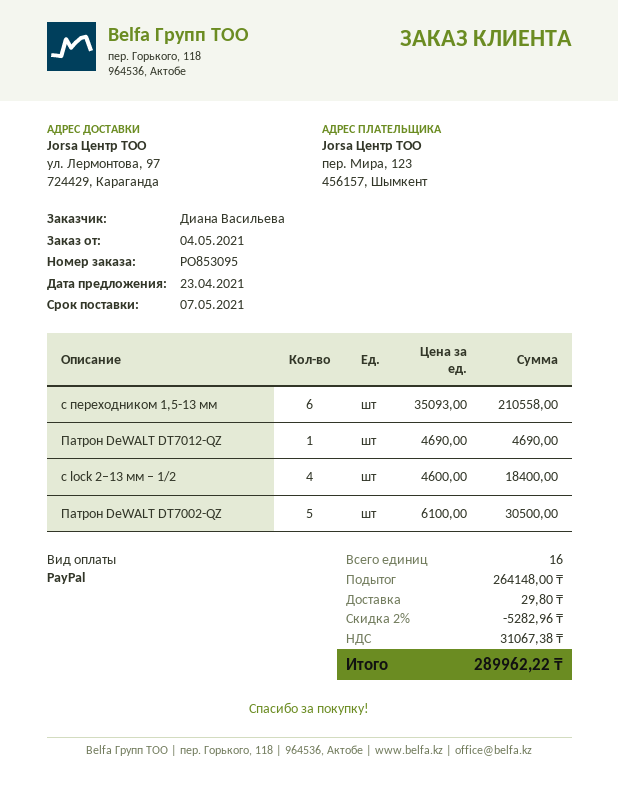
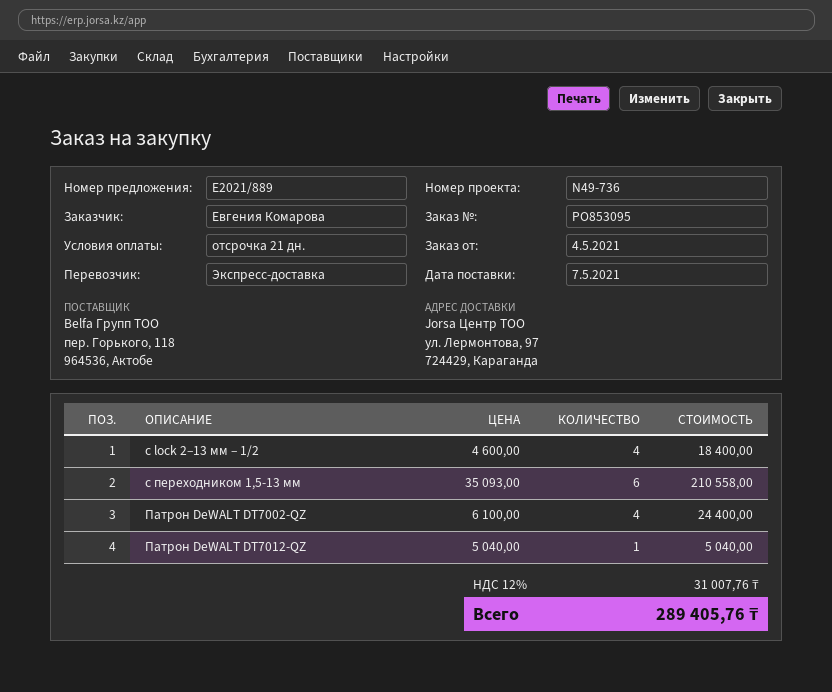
ordered by: Диана Васильева -> Евгения Комарова
Патрон DeWALT DT7012-QZ: 1 x 4690.00 = 4690.00 -> 1 x 5040.00 = 5040.00
Патрон DeWALT DT7002-QZ: 5 x 6100.00 = 30500.00 -> 4 x 6100.00 = 24400.00
discount: 2% = 5282.96 -> none
shipping: 29.80 -> none
tax: 31067.38 -> 31007.76
total: 289962.22 -> 289405.76

